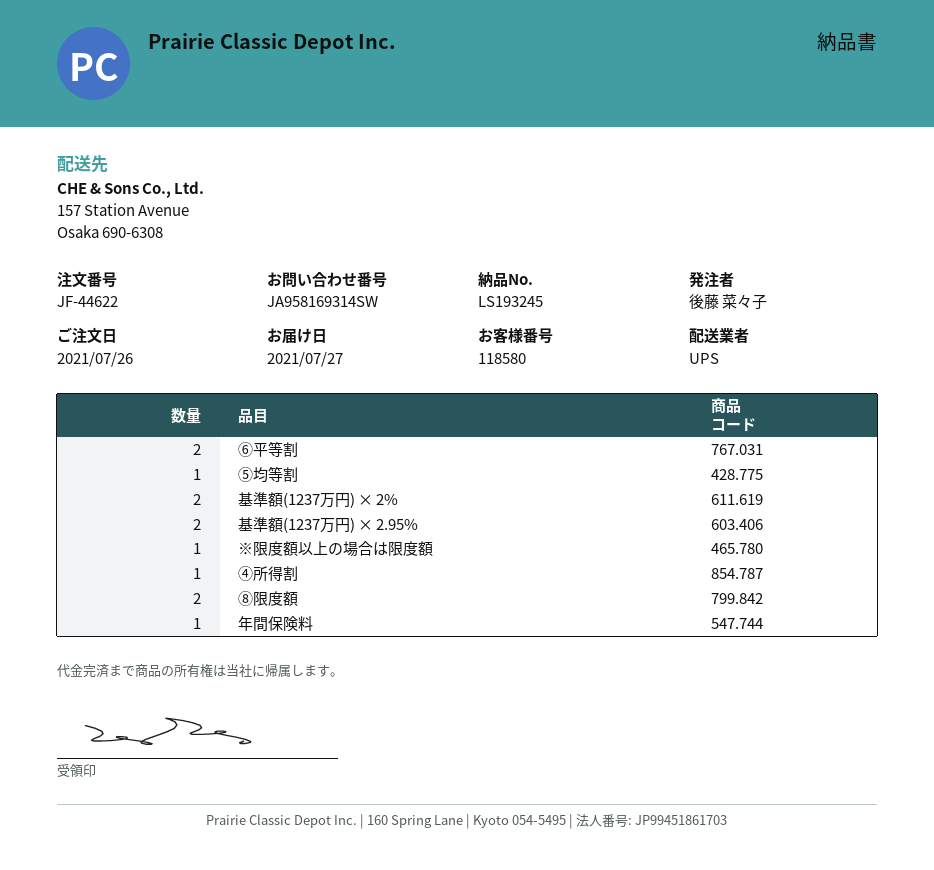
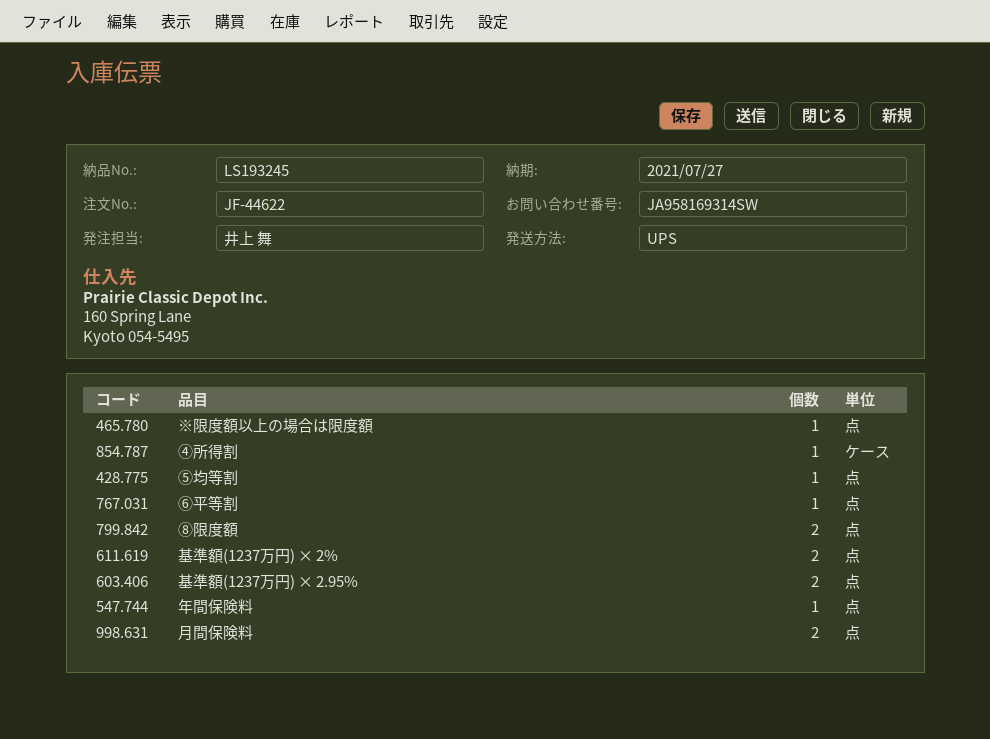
ordered by: 後藤 菜々子 -> 井上 舞
⑥平等割: 2 -> 1
月間保険料: none -> 2

